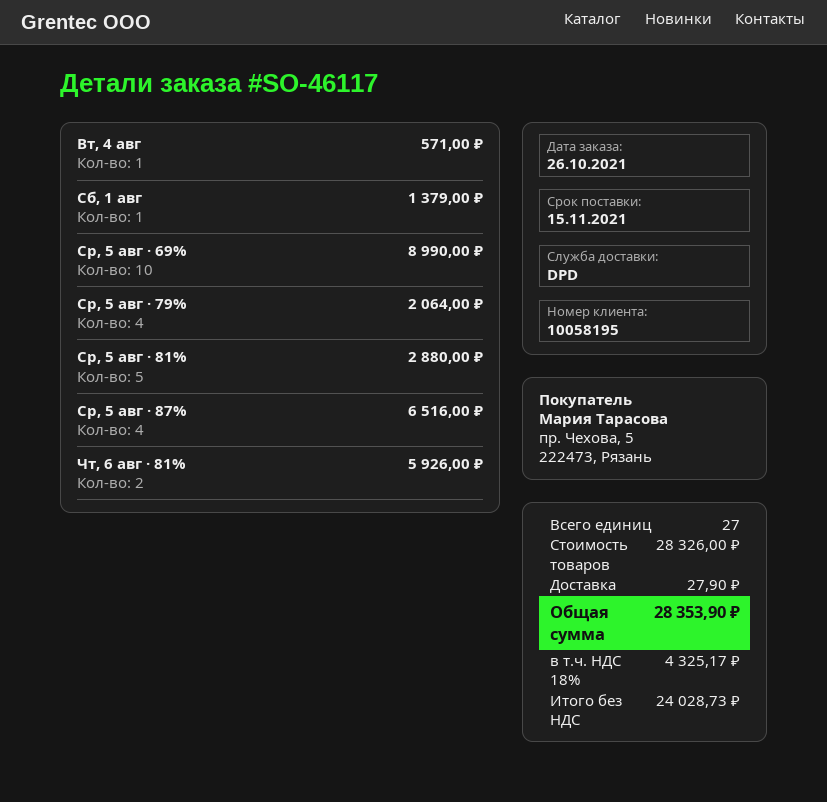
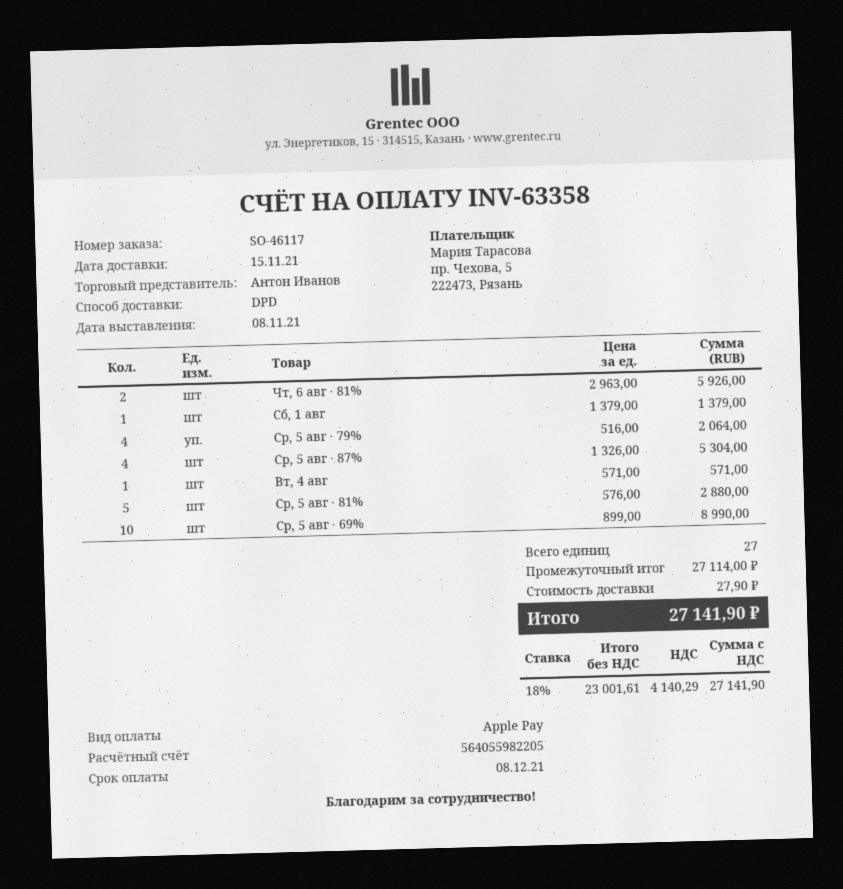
Ср, 5 авг · 87%: 4 for 6516.00 -> 4 for 5304.00
subtotal: 28326.00 -> 27114.00
net: 24028.73 -> 23001.61
tax: 18% = 4325.17 -> 18% = 4140.29
total: 28353.90 -> 27141.90

